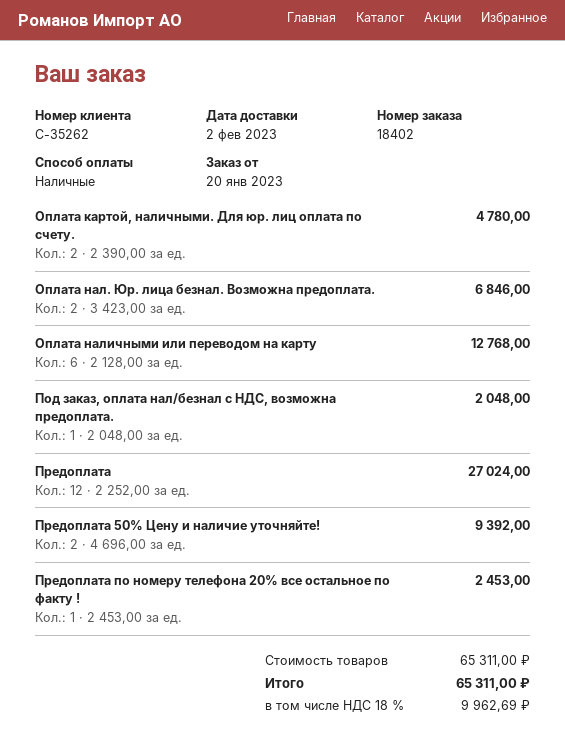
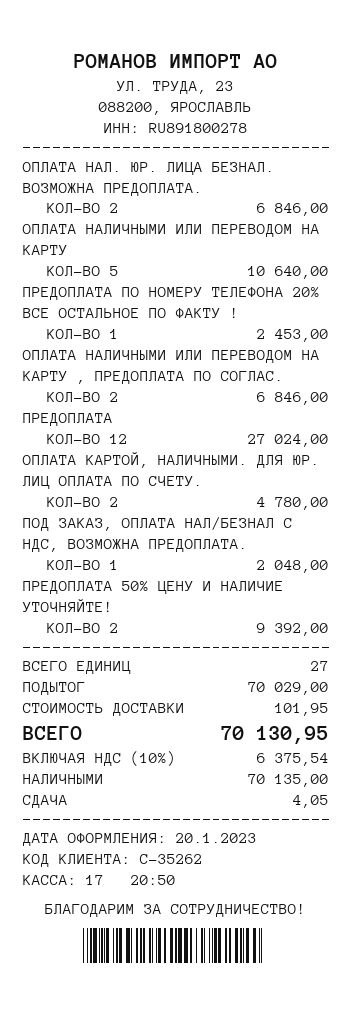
Оплата наличными или переводом на карту: 6 for 12768.00 -> 5 for 10640.00
ОПЛАТА НАЛИЧНЫМИ ИЛИ ПЕРЕВОДОМ НА КАРТУ , ПРЕДОПЛАТА ПО СОГЛАС.: none -> 2 for 6846.00
subtotal: 65311.00 -> 70029.00
shipping: none -> 101.95
tax: 18% = 9962.69 -> 10% = 6375.54
total: 65311.00 -> 70130.95

